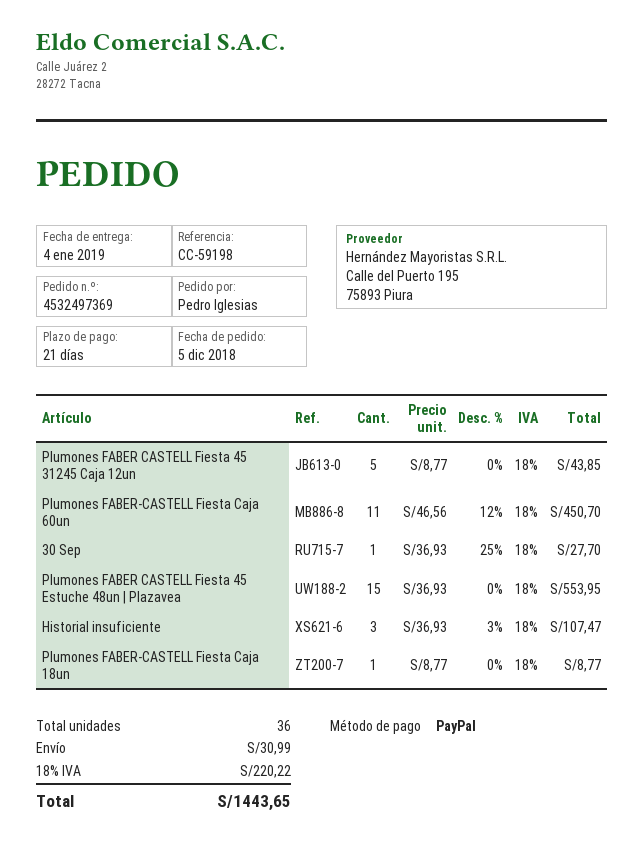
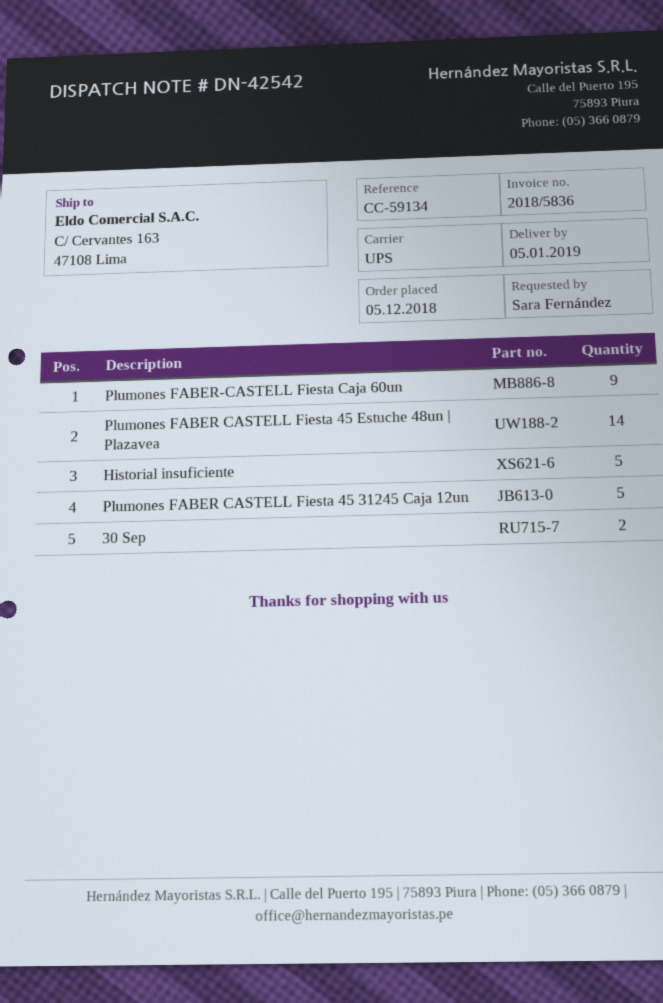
delivery date: 2019-01-04 -> 2019-01-05
reference: CC-59198 -> CC-59134
ordered by: Pedro Iglesias -> Sara Fernández
Plumones FABER-CASTELL Fiesta Caja 60un: 11 -> 9
30 Sep: 1 -> 2
Plumones FABER CASTELL Fiesta 45 Estuche 48un | Plazavea: 15 -> 14
Historial insuficiente: 3 -> 5
Plumones FABER-CASTELL Fiesta Caja 18un: 1 -> none

